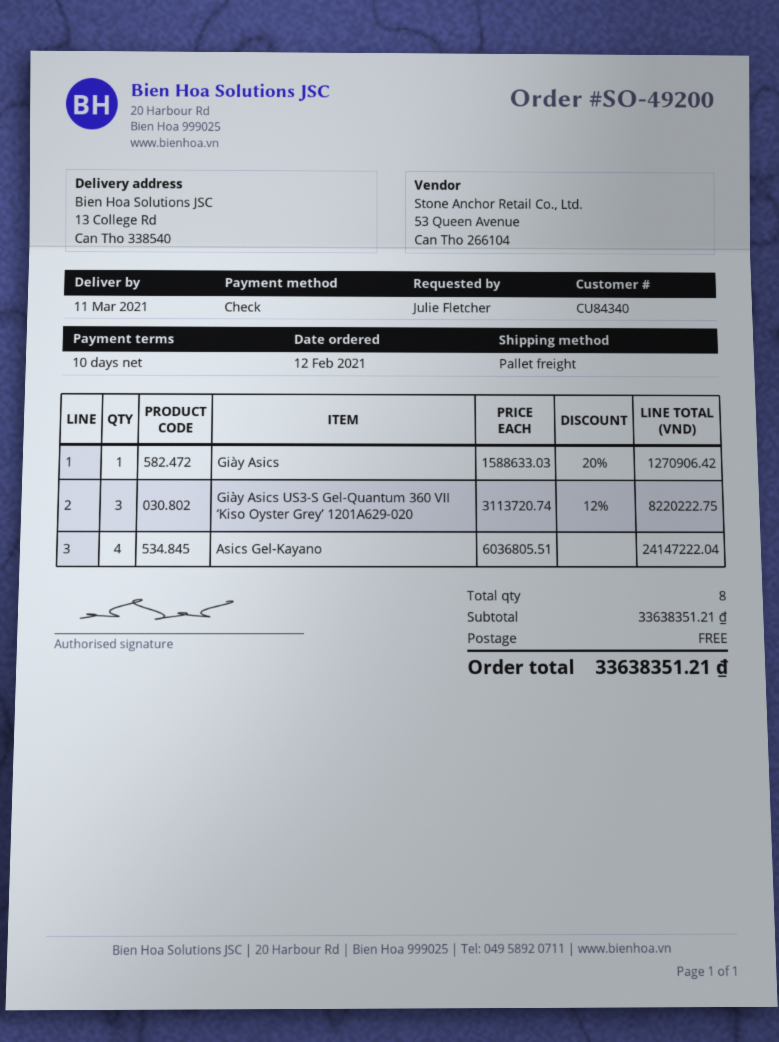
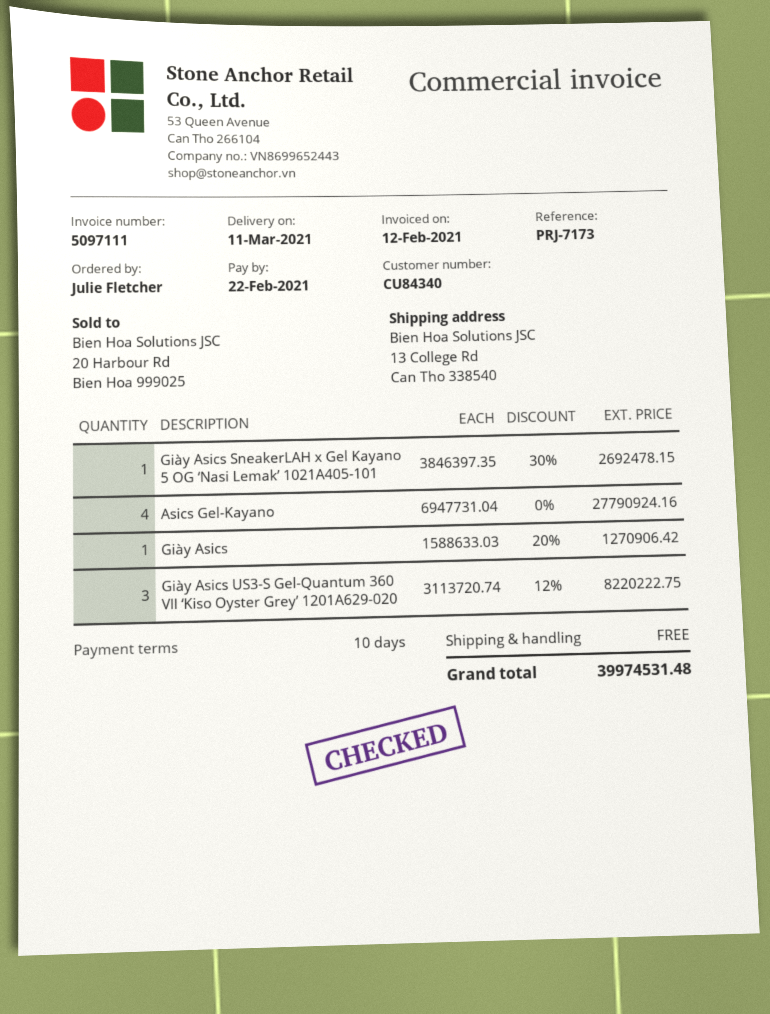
Asics Gel-Kayano: 4 x 6036805.51 = 24147222.04 -> 4 x 6947731.04 = 27790924.16
Giày Asics SneakerLAH x Gel Kayano 5 OG ‘Nasi Lemak’ 1021A405-101: none -> 1 x 3846397.35 - 30% = 2692478.15
total: 33638351.21 -> 39974531.48

